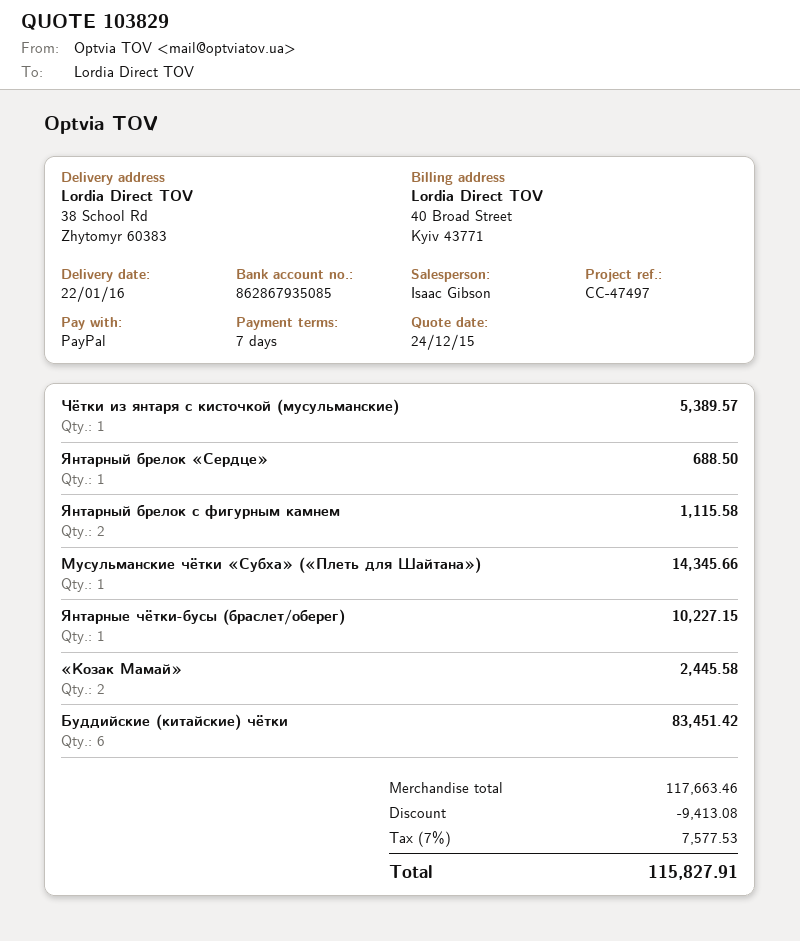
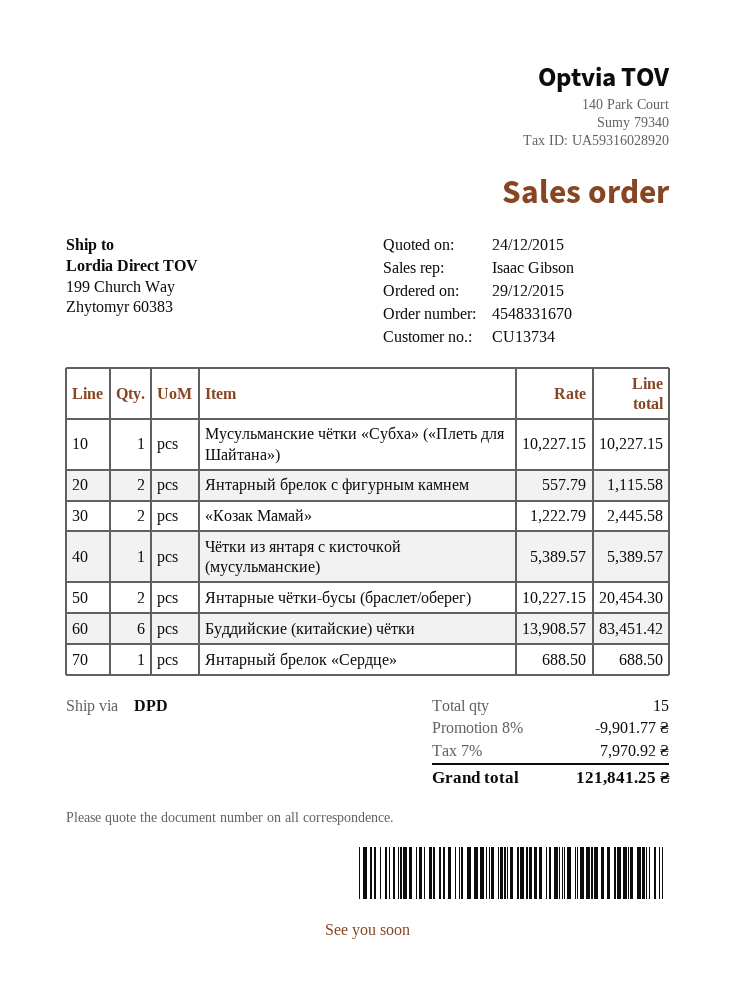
ship to: 38 School Rd, Zhytomyr 60383 -> 199 Church Way, Zhytomyr 60383
Мусульманские чётки «Субха» («Плеть для Шайтана»): 1 for 14345.66 -> 1 for 10227.15
Янтарные чётки-бусы (браслет/оберег): 1 for 10227.15 -> 2 for 20454.30
discount: 9413.08 -> 9901.77
tax: 7% = 7577.53 -> 7% = 7970.92
total: 115827.91 -> 121841.25

